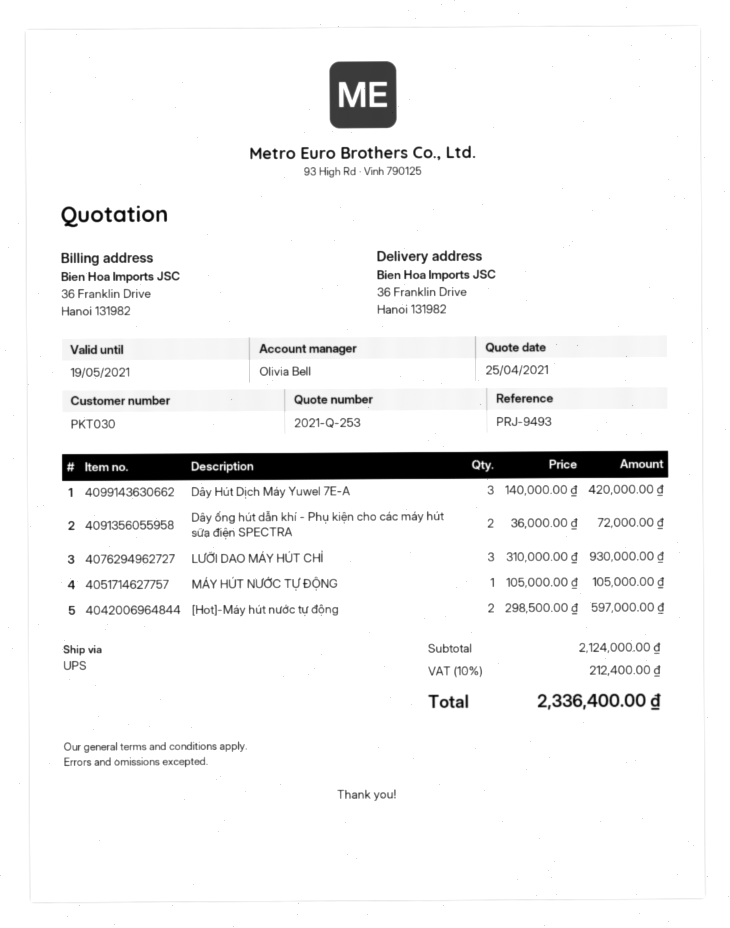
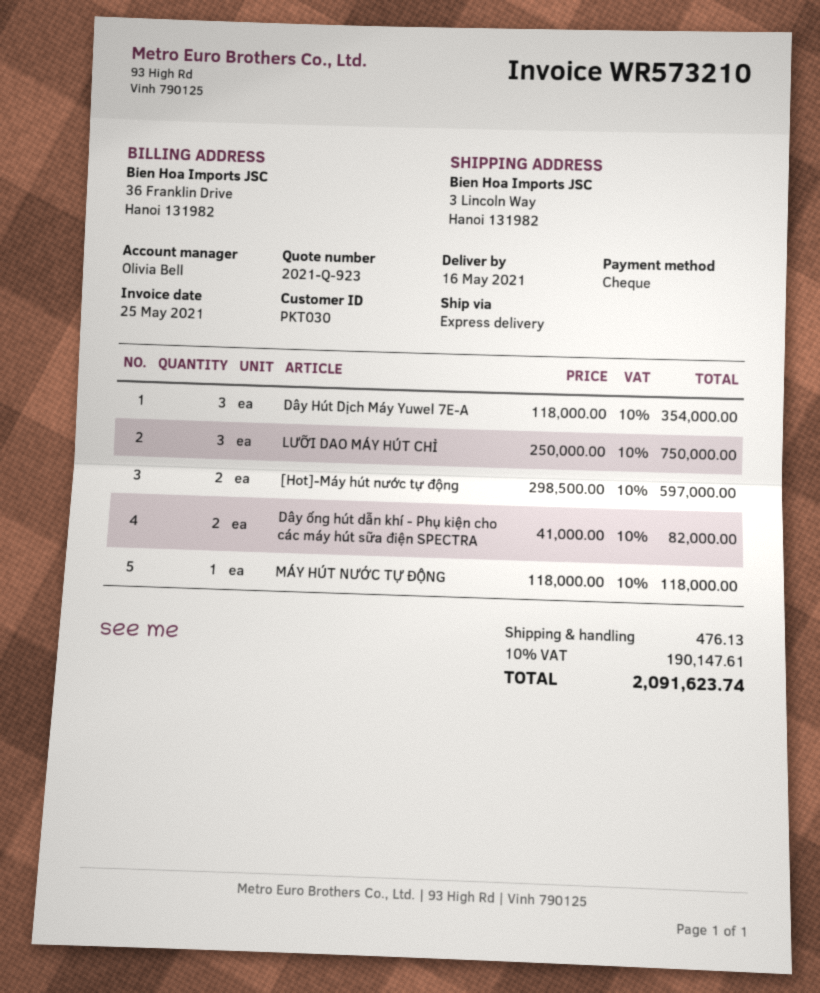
quote number: 2021-Q-253 -> 2021-Q-923
shipping method: UPS -> express
ship to: 36 Franklin Drive, Hanoi 131982 -> 3 Lincoln Way, Hanoi 131982
Dây Hút Dịch Máy Yuwel 7E-A: 3 x 140000.00 = 420000.00 -> 3 x 118000.00 = 354000.00
Dây ống hút dẫn khí - Phụ kiện cho các máy hút sữa điện SPECTRA: 2 x 36000.00 = 72000.00 -> 2 x 41000.00 = 82000.00
LƯỠI DAO MÁY HÚT CHỈ: 3 x 310000.00 = 930000.00 -> 3 x 250000.00 = 750000.00
MÁY HÚT NƯỚC TỰ ĐỘNG: 1 x 105000.00 = 105000.00 -> 1 x 118000.00 = 118000.00
shipping: none -> 476.13
tax: 10% = 212400.00 -> 10% = 190147.61
total: 2336400.00 -> 2091623.74

